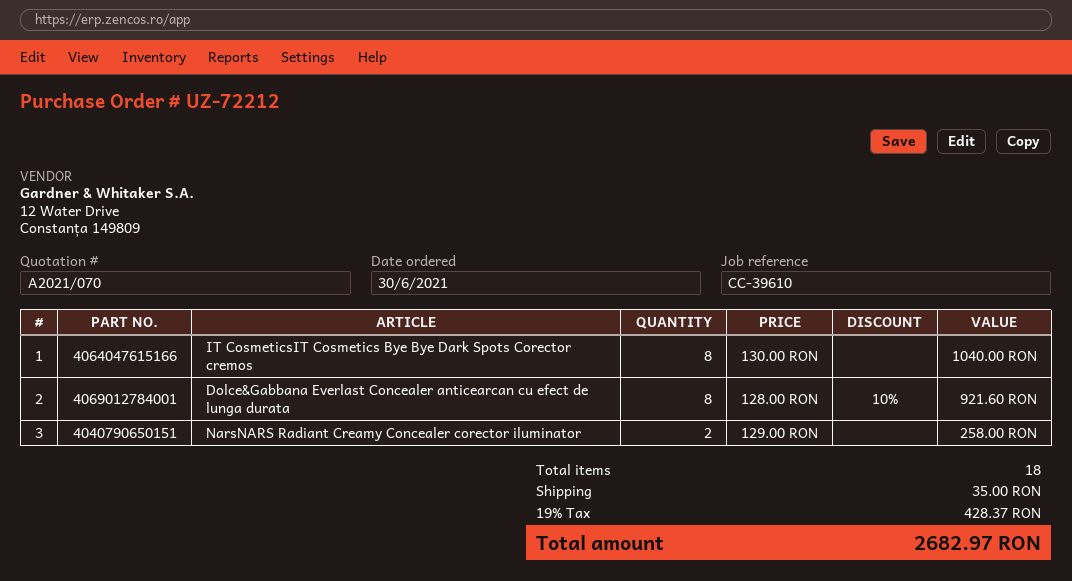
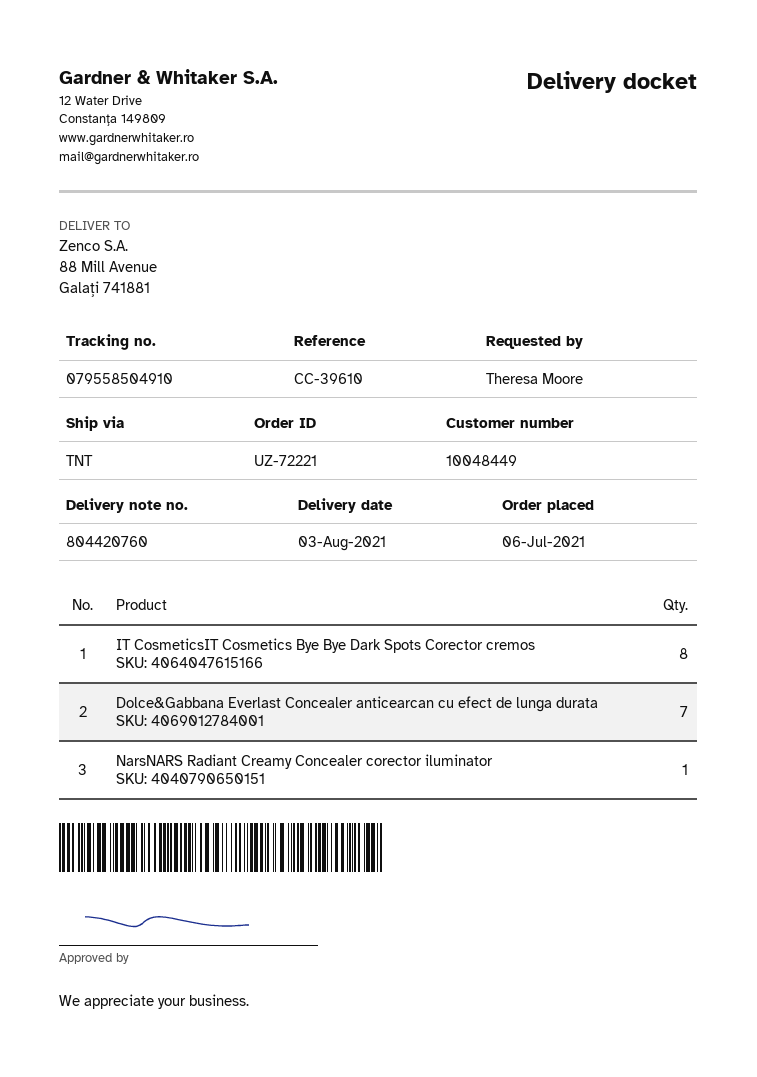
order number: UZ-72212 -> UZ-72221
order date: 2021-06-30 -> 2021-07-06
Dolce&Gabbana Everlast Concealer anticearcan cu efect de lunga durata: 8 -> 7
NarsNARS Radiant Creamy Concealer corector iluminator: 2 -> 1

